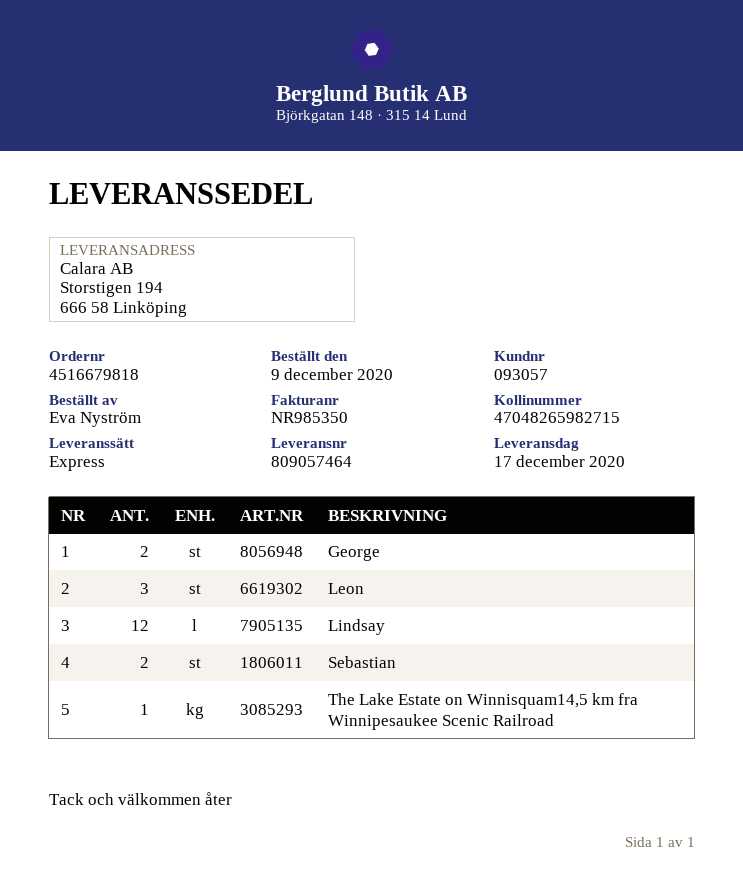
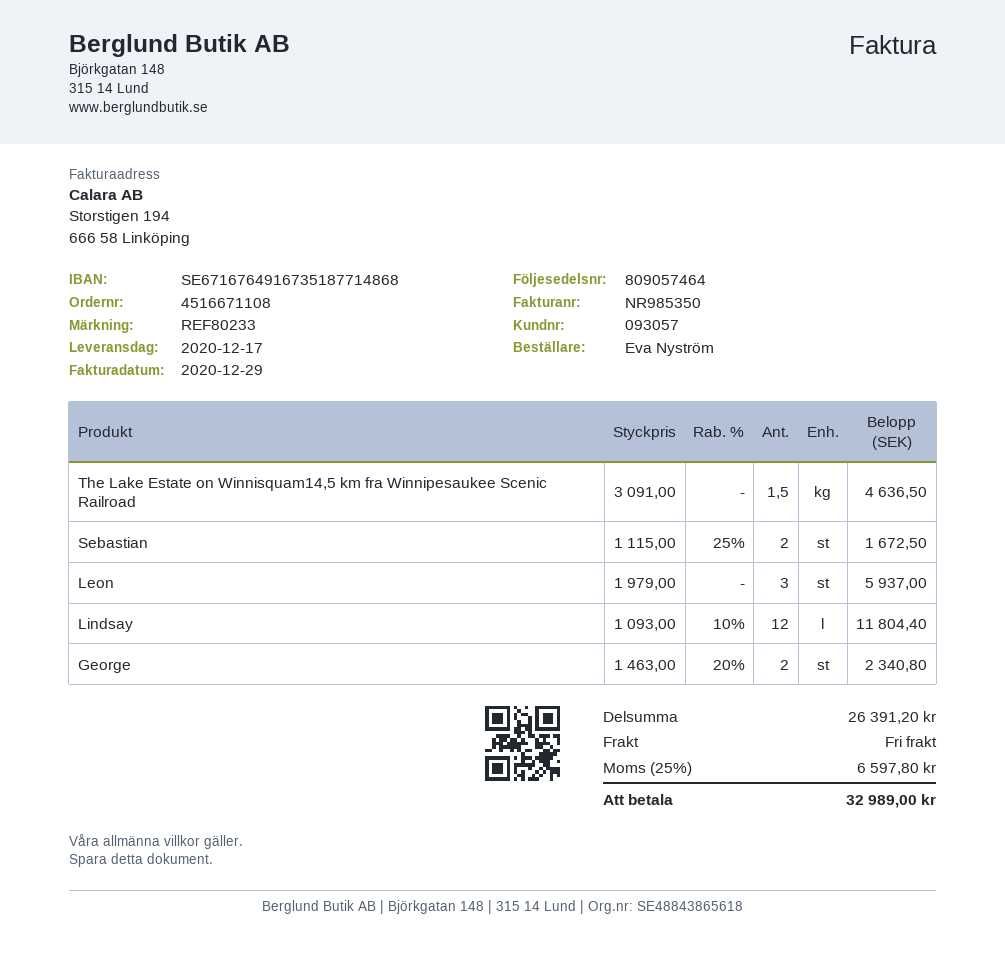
order number: 4516679818 -> 4516671108
The Lake Estate on Winnisquam14,5 km fra Winnipesaukee Scenic Railroad: 1 -> 1.5

